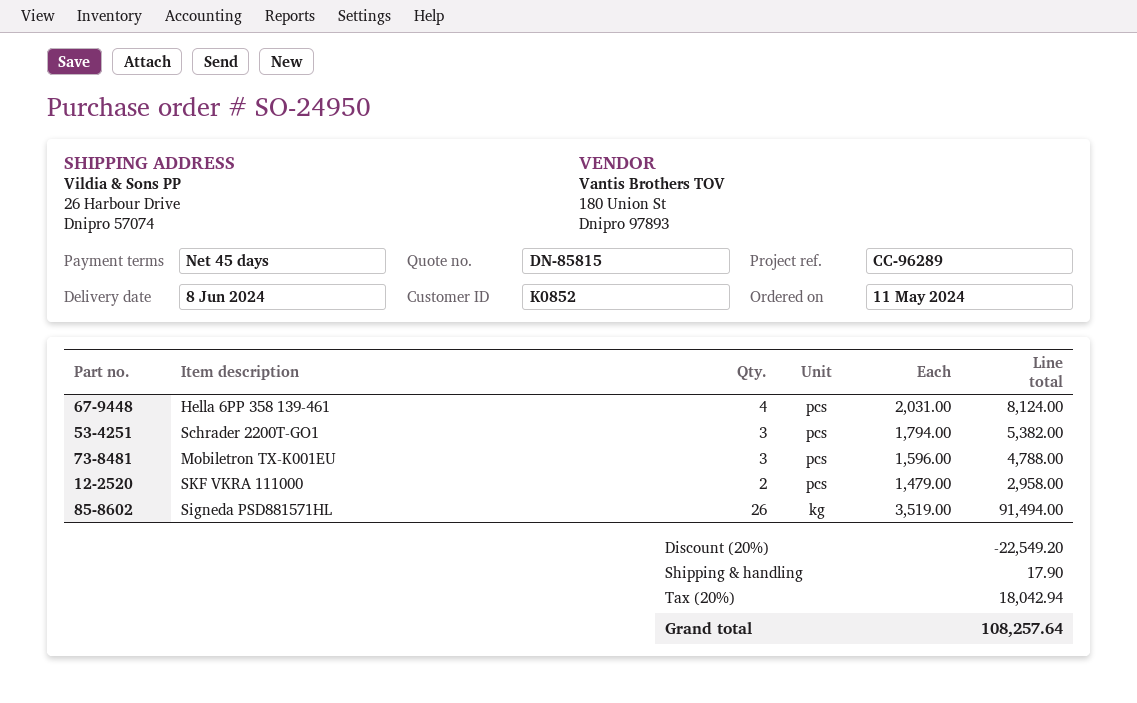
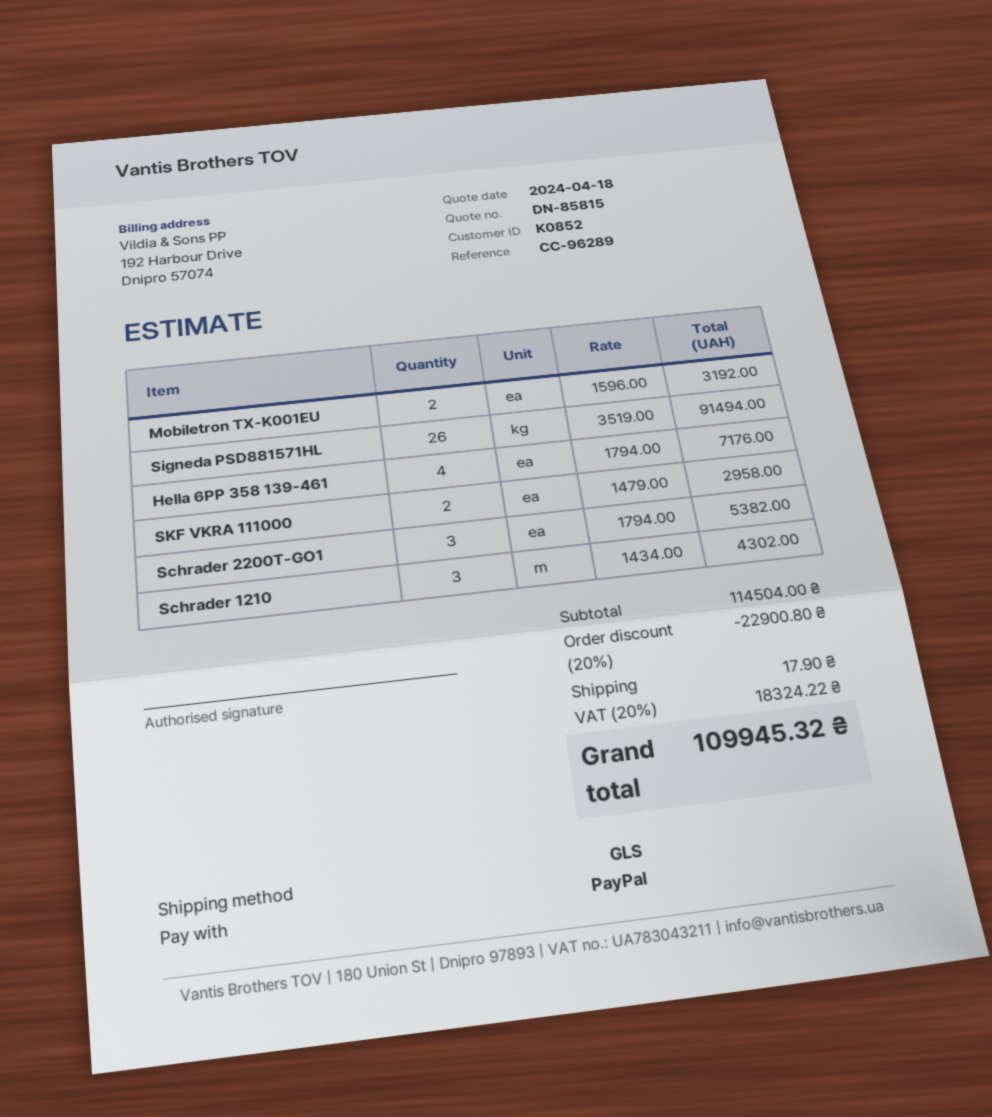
Hella 6PP 358 139-461: 4 x 2031.00 = 8124.00 -> 4 x 1794.00 = 7176.00
Mobiletron TX-K001EU: 3 x 1596.00 = 4788.00 -> 2 x 1596.00 = 3192.00
Schrader 1210: none -> 3 x 1434.00 = 4302.00
discount: 20% = 22549.20 -> 20% = 22900.80
tax: 20% = 18042.94 -> 20% = 18324.22
total: 108257.64 -> 109945.32

